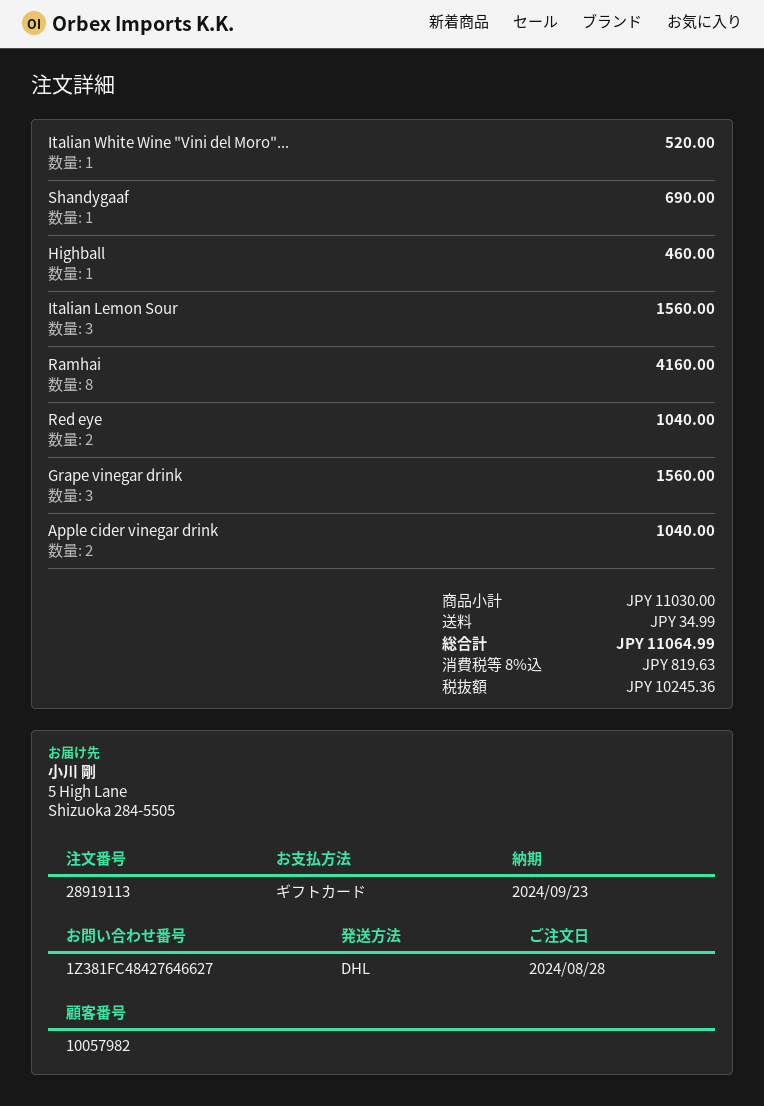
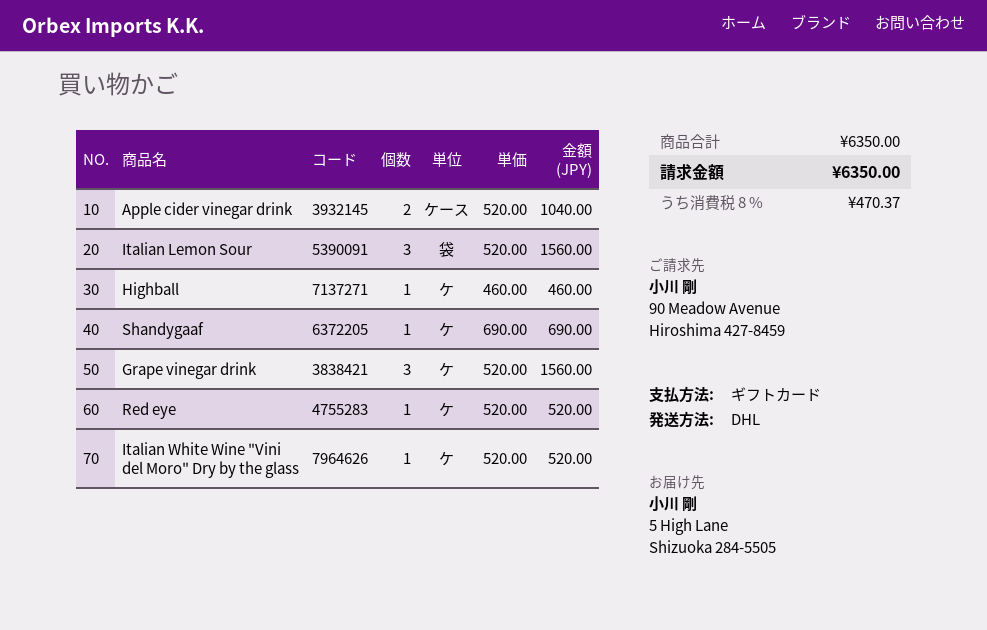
Ramhai: 8 for 4160.00 -> none
Red eye: 2 for 1040.00 -> 1 for 520.00
subtotal: 11030.00 -> 6350.00
shipping: 34.99 -> none
tax: 8% = 819.63 -> 8% = 470.37
total: 11064.99 -> 6350.00

